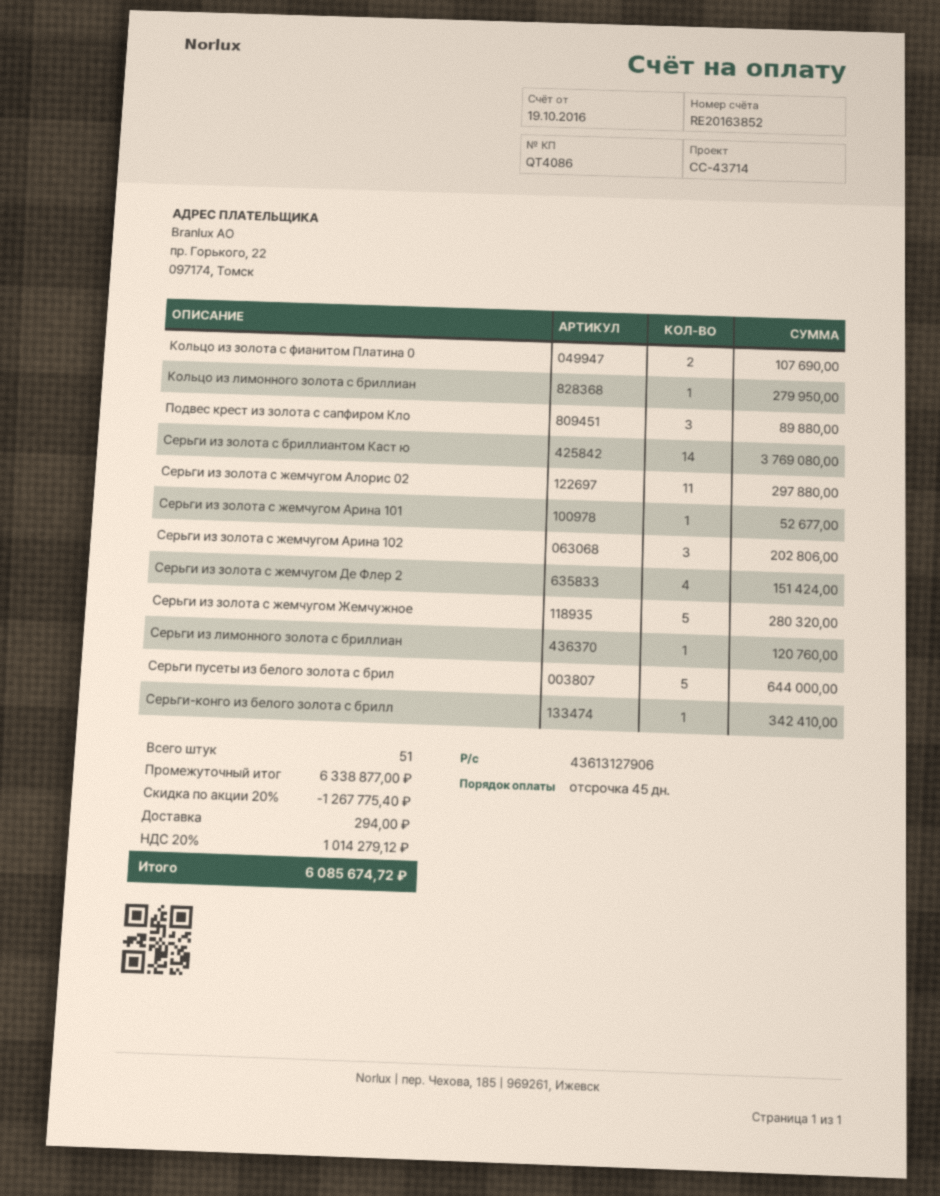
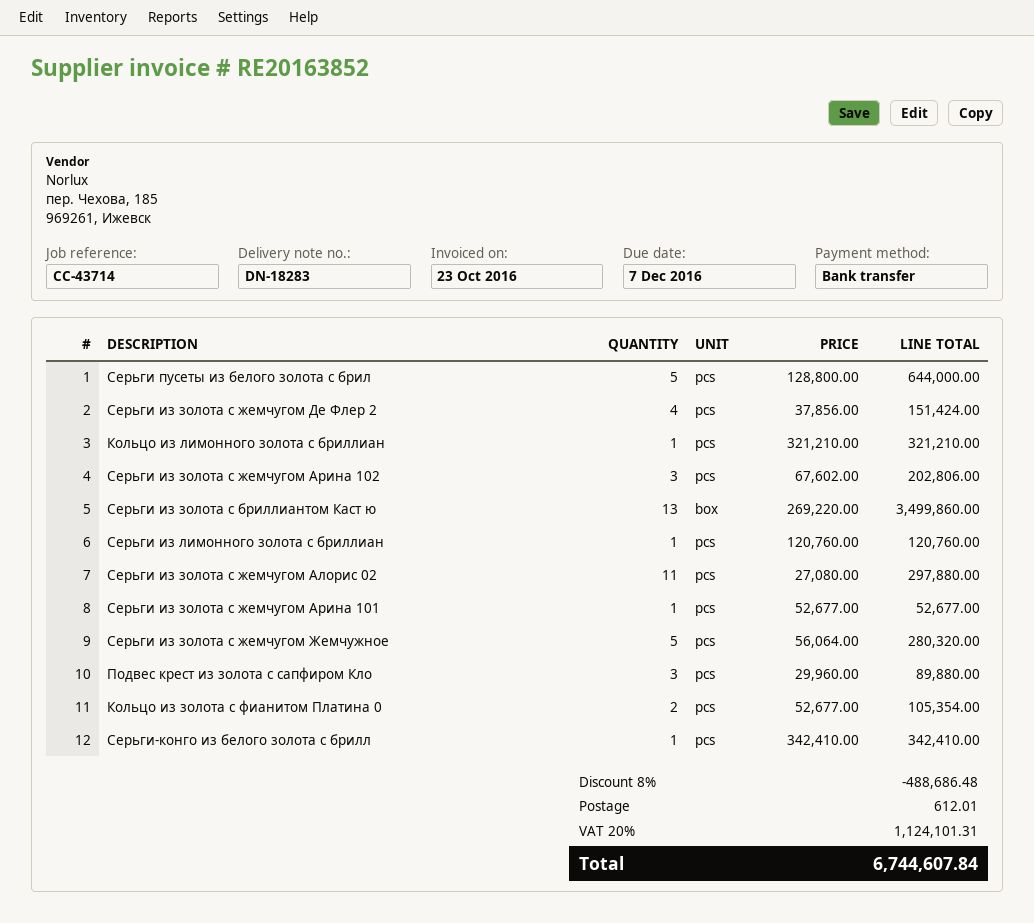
invoice date: 2016-10-19 -> 2016-10-23
Кольцо из золота с фианитом Платина 0: 2 for 107690.00 -> 2 for 105354.00
Кольцо из лимонного золота с бриллиан: 1 for 279950.00 -> 1 for 321210.00
Серьги из золота с бриллиантом Каст ю: 14 for 3769080.00 -> 13 for 3499860.00
discount: 20% = 1267775.40 -> 8% = 488686.48
shipping: 294.00 -> 612.01
tax: 20% = 1014279.12 -> 20% = 1124101.31
total: 6085674.72 -> 6744607.84

